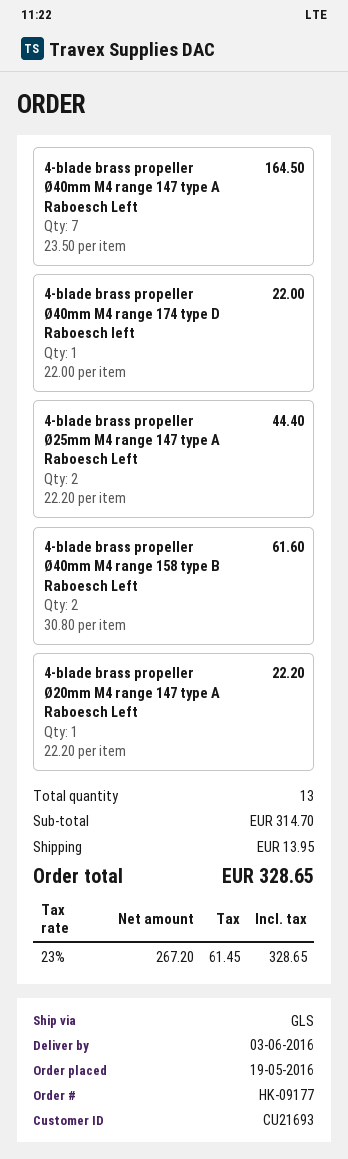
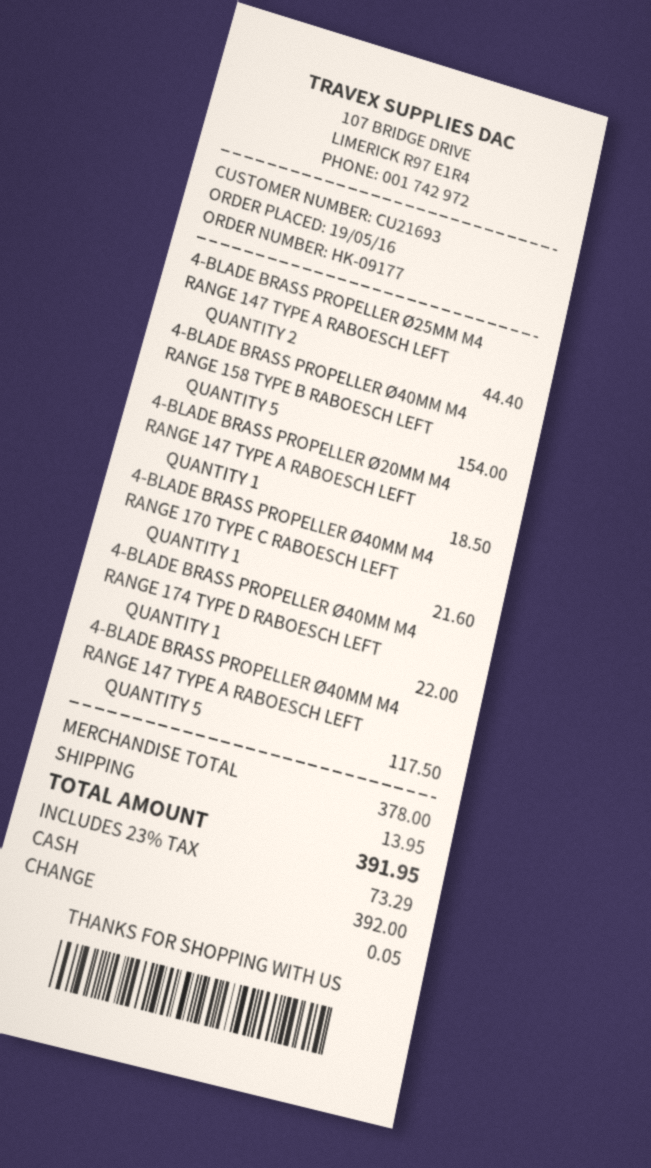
4-blade brass propeller Ø40mm M4 range 147 type A Raboesch Left: 7 for 164.50 -> 5 for 117.50
4-blade brass propeller Ø40mm M4 range 158 type B Raboesch Left: 2 for 61.60 -> 5 for 154.00
4-blade brass propeller Ø20mm M4 range 147 type A Raboesch Left: 1 for 22.20 -> 1 for 18.50
4-BLADE BRASS PROPELLER Ø40MM M4 RANGE 170 TYPE C RABOESCH LEFT: none -> 1 for 21.60
subtotal: 314.70 -> 378.00
tax: 23% = 61.45 -> 23% = 73.29
total: 328.65 -> 391.95

